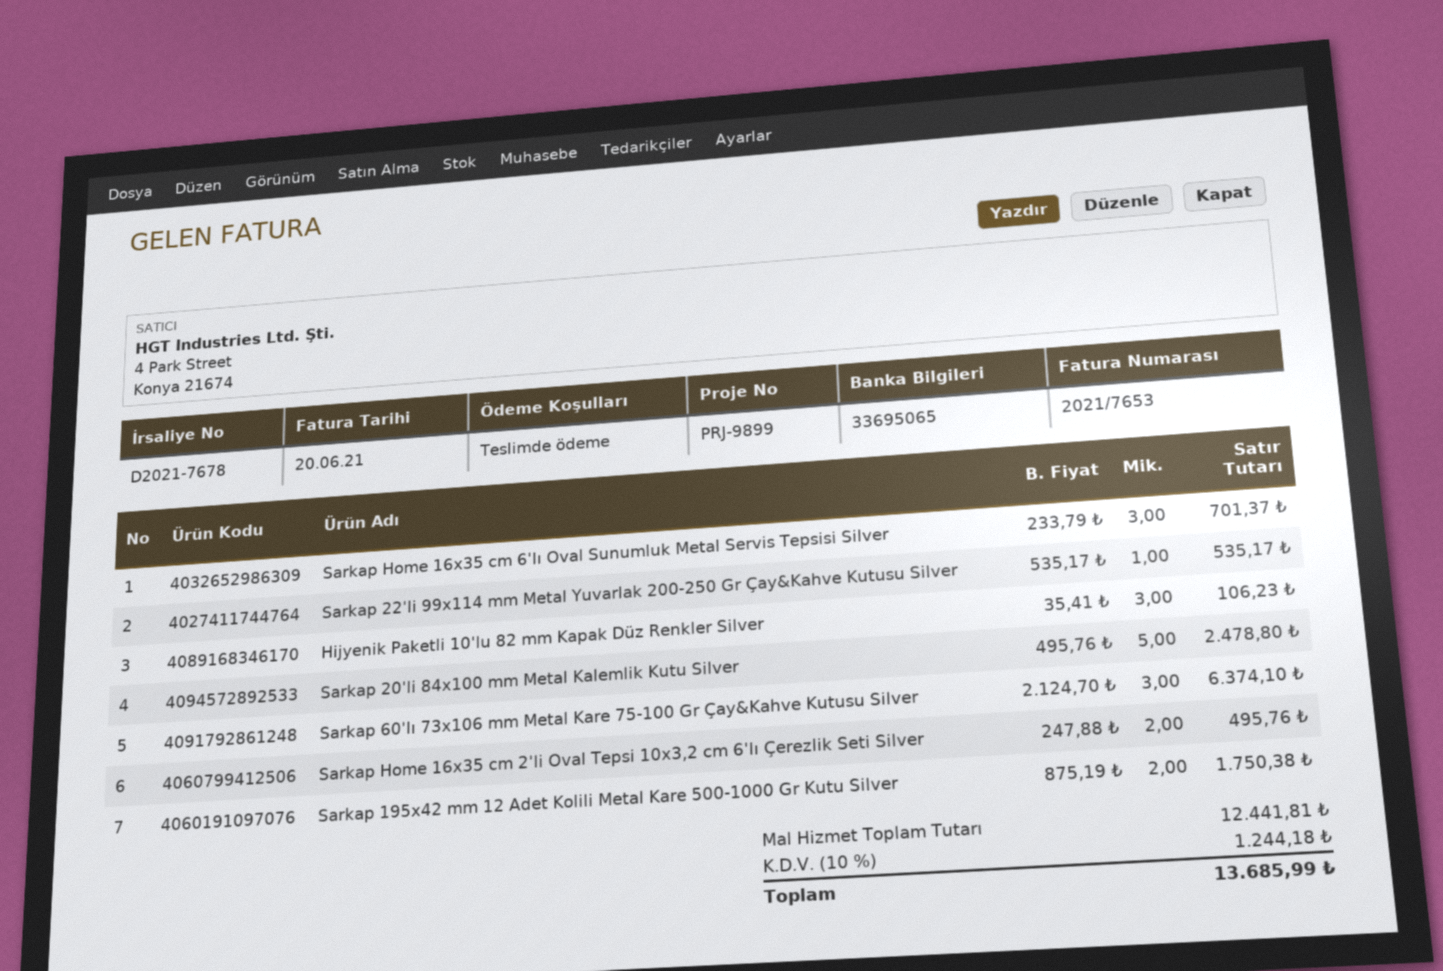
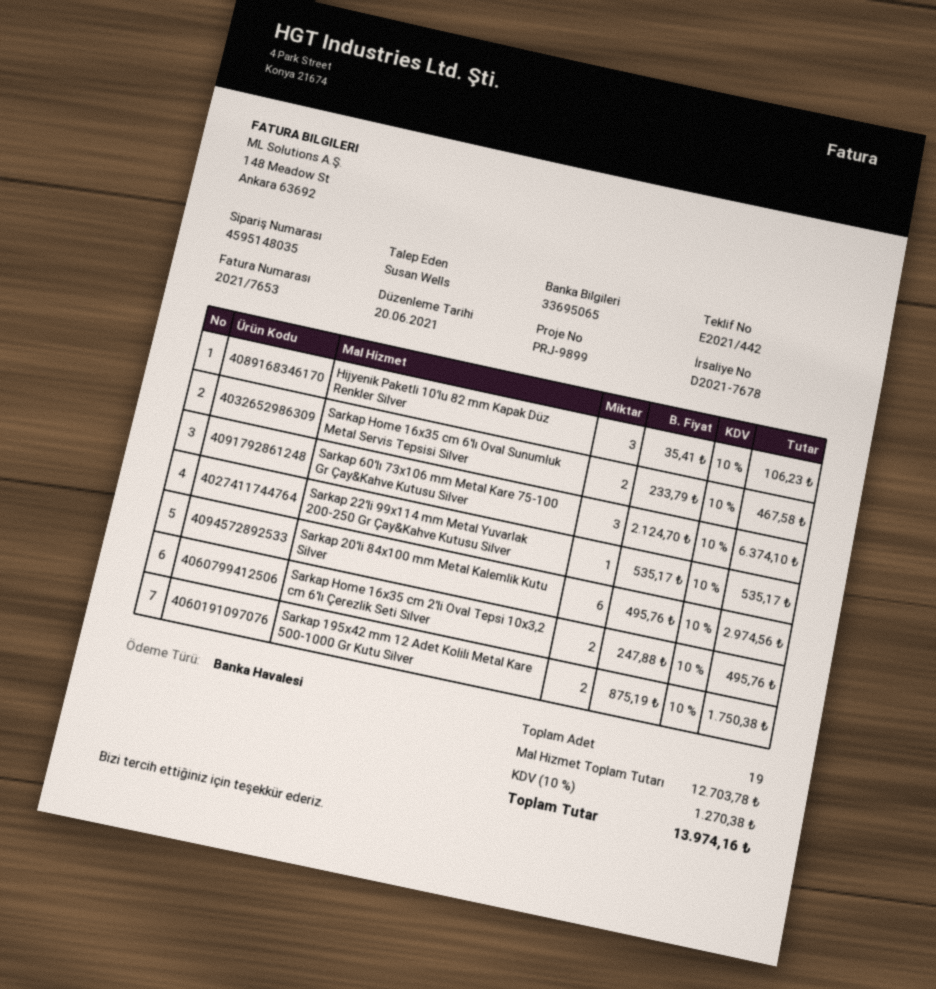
Sarkap Home 16x35 cm 6'lı Oval Sunumluk Metal Servis Tepsisi Silver: 3 x 233.79 = 701.37 -> 2 x 233.79 = 467.58
Sarkap 20'li 84x100 mm Metal Kalemlik Kutu Silver: 5 x 495.76 = 2478.80 -> 6 x 495.76 = 2974.56
subtotal: 12441.81 -> 12703.78
tax: 10% = 1244.18 -> 10% = 1270.38
total: 13685.99 -> 13974.16

